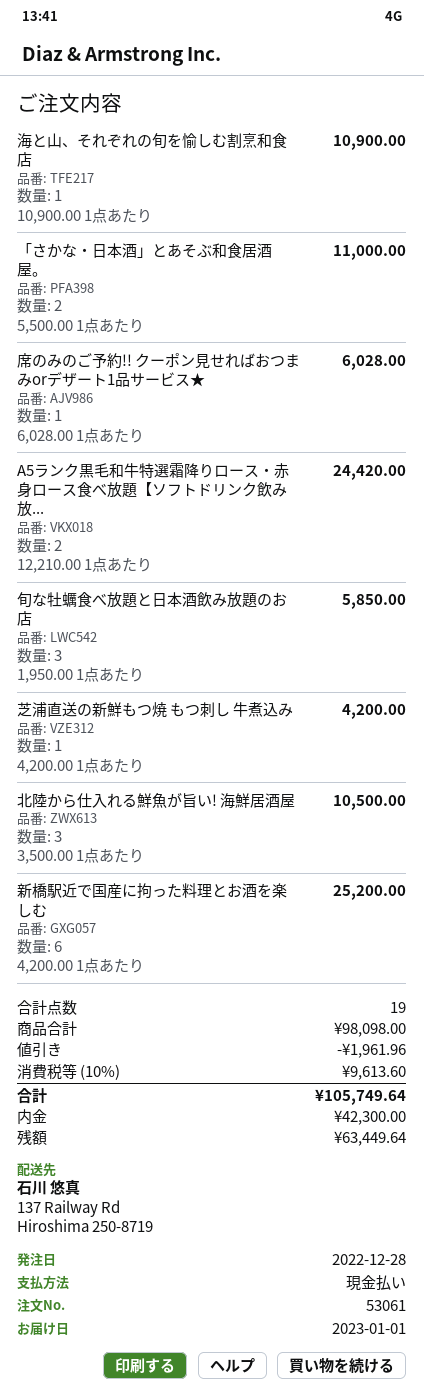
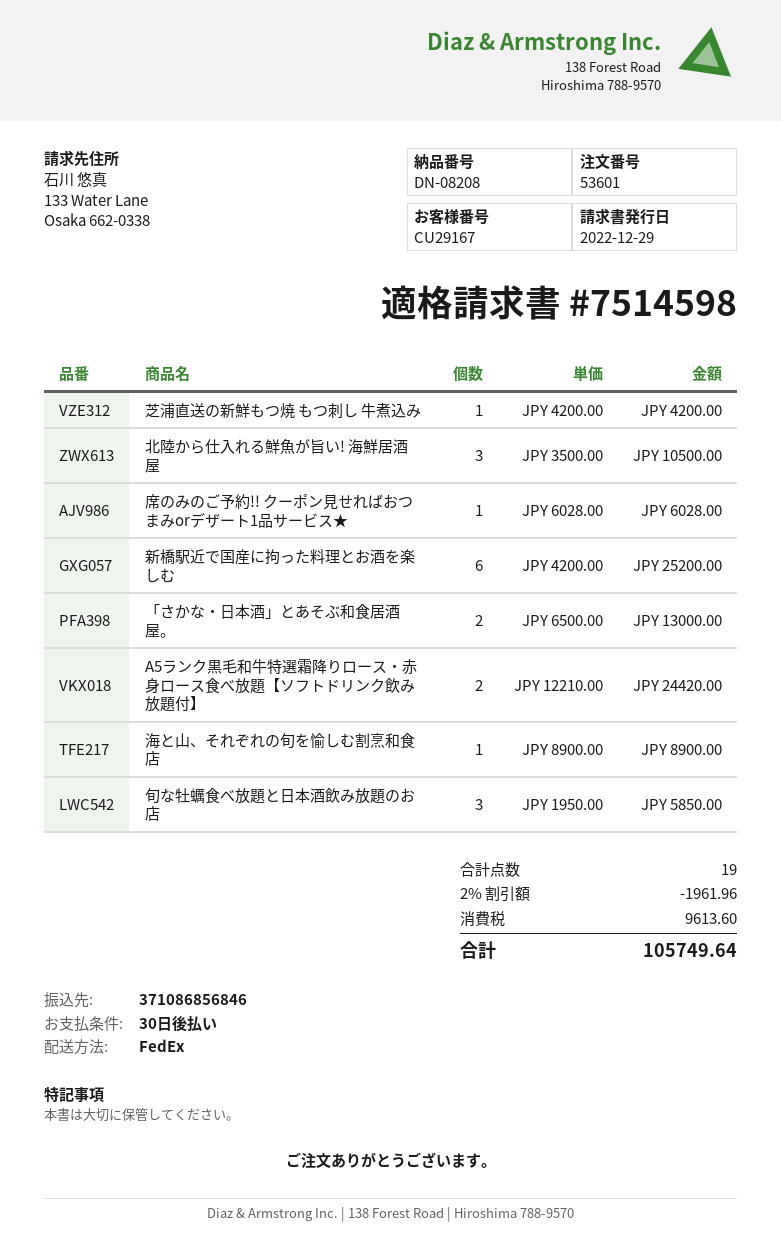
order number: 53061 -> 53601
海と山、それぞれの旬を愉しむ割烹和食店: 1 x 10900.00 = 10900.00 -> 1 x 8900.00 = 8900.00
「さかな・日本酒」とあそぶ和食居酒屋。: 2 x 5500.00 = 11000.00 -> 2 x 6500.00 = 13000.00

